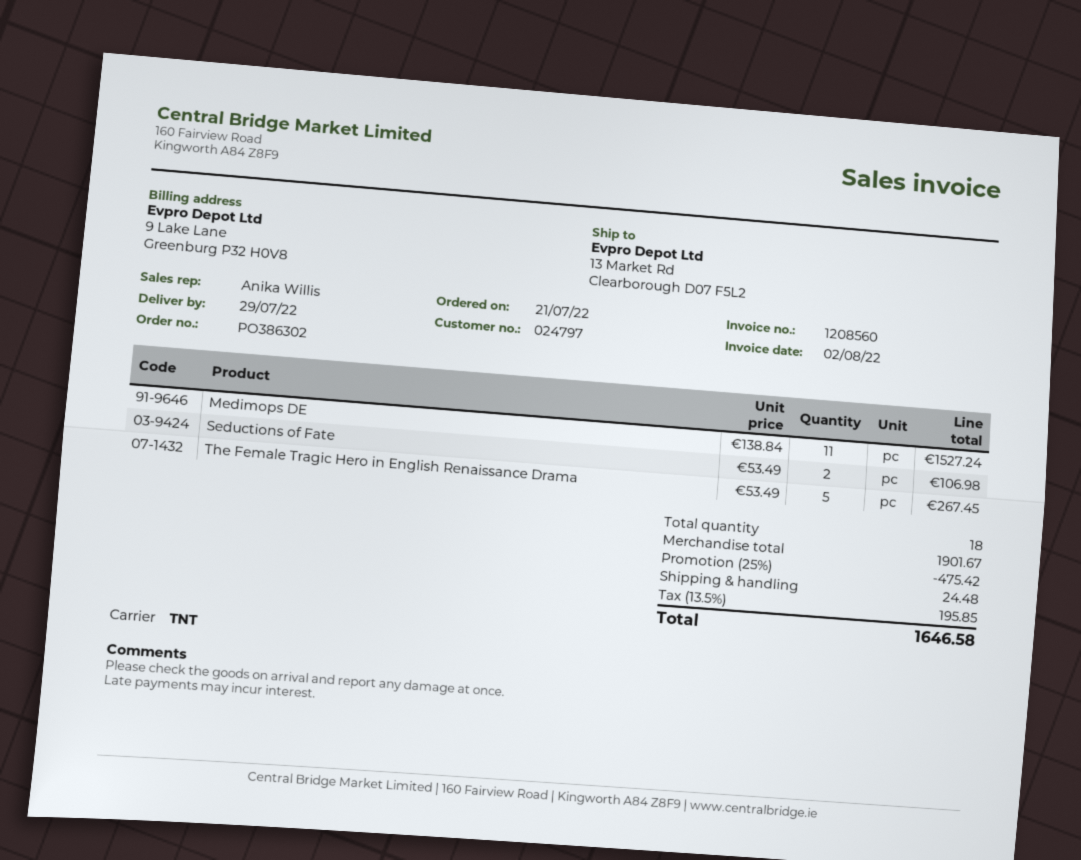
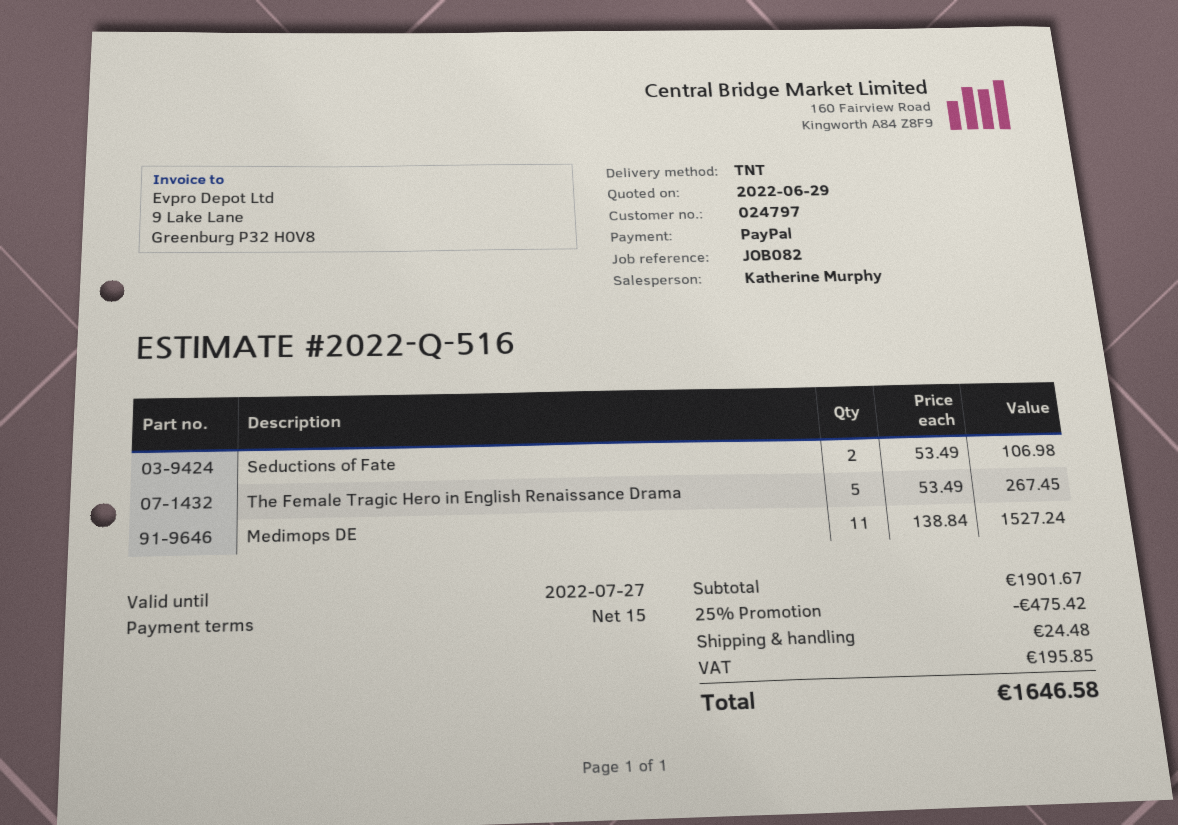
sales rep: Anika Willis -> Katherine Murphy

